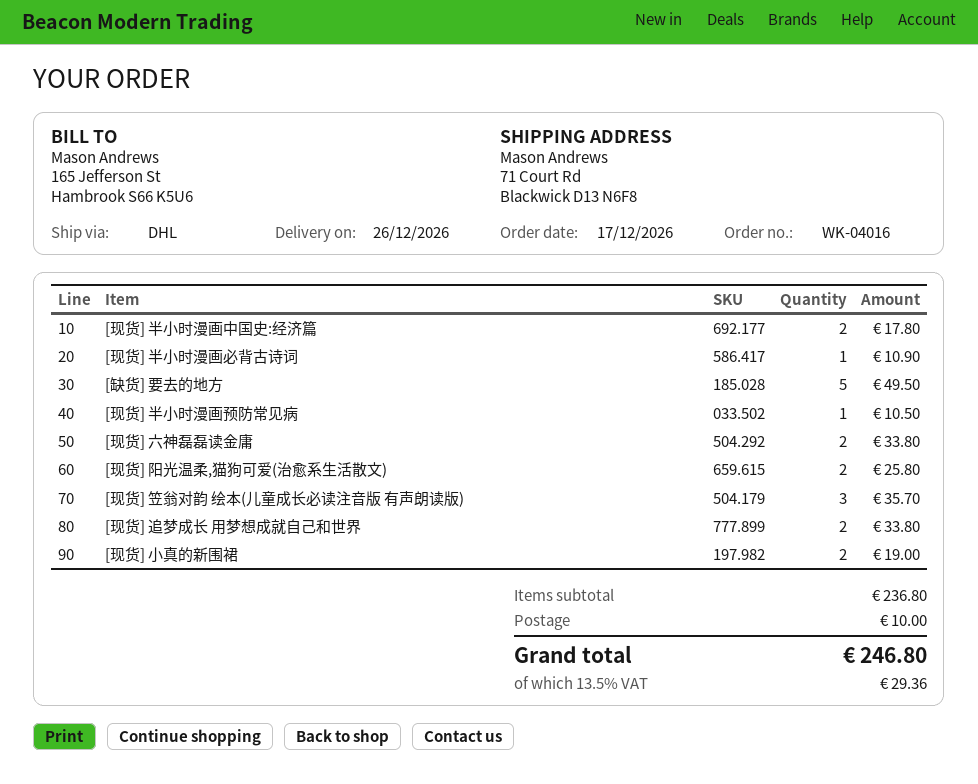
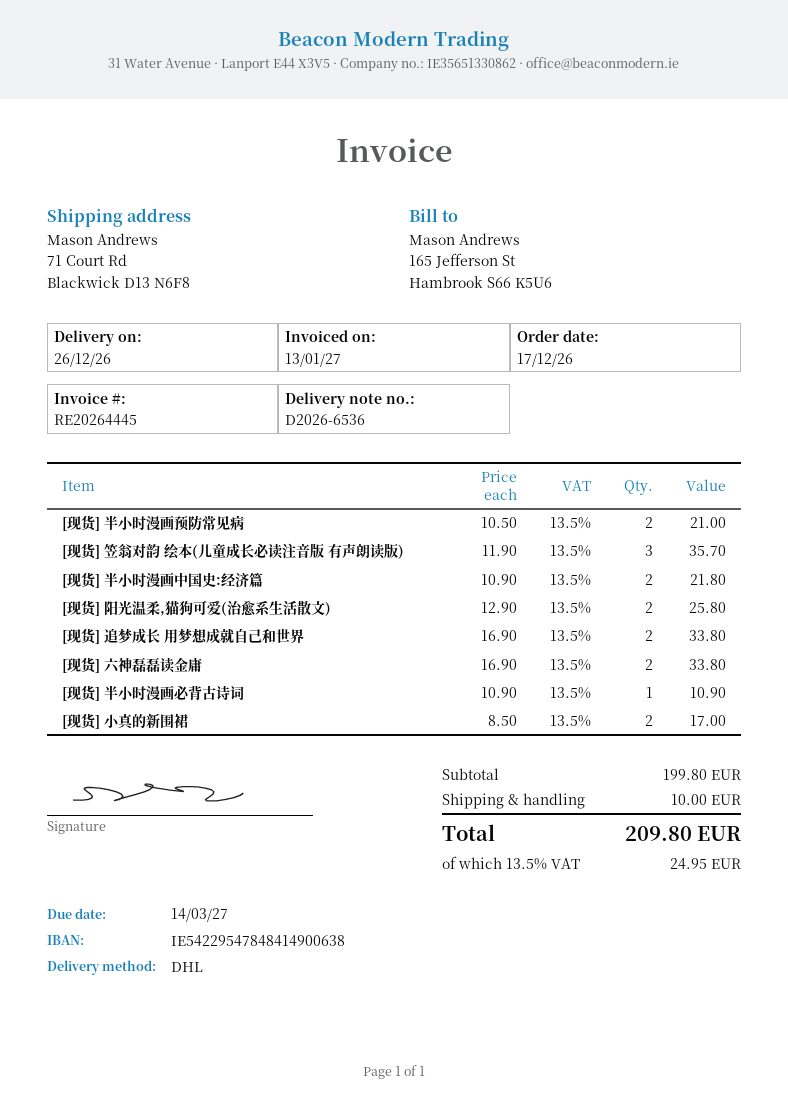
[现货] 半小时漫画中国史:经济篇: 2 for 17.80 -> 2 for 21.80
[缺货] 要去的地方: 5 for 49.50 -> none
[现货] 半小时漫画预防常见病: 1 for 10.50 -> 2 for 21.00
[现货] 小真的新围裙: 2 for 19.00 -> 2 for 17.00
subtotal: 236.80 -> 199.80
tax: 13.5% = 29.36 -> 13.5% = 24.95
total: 246.80 -> 209.80

